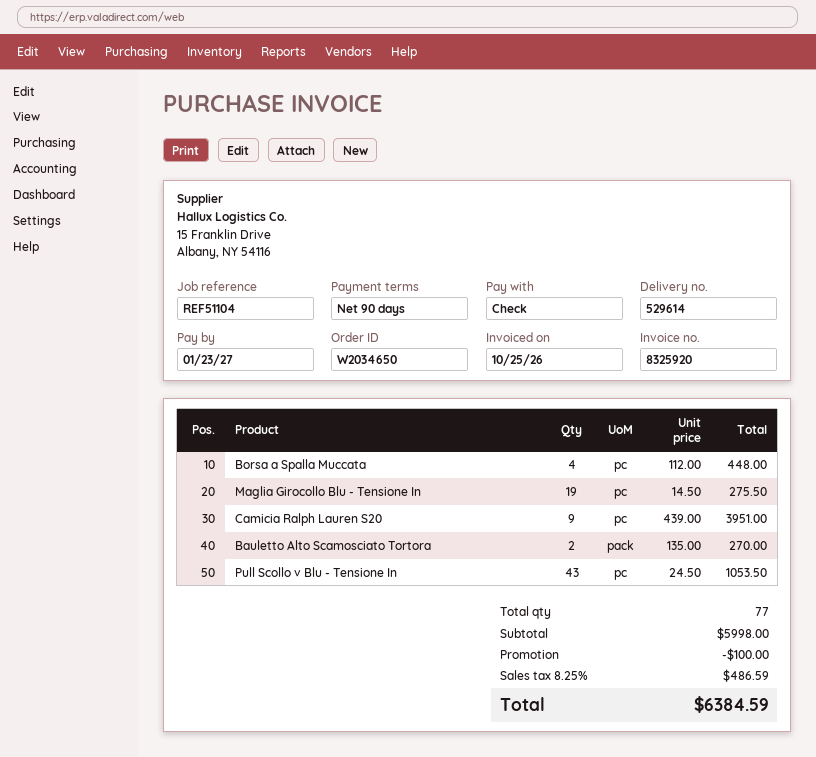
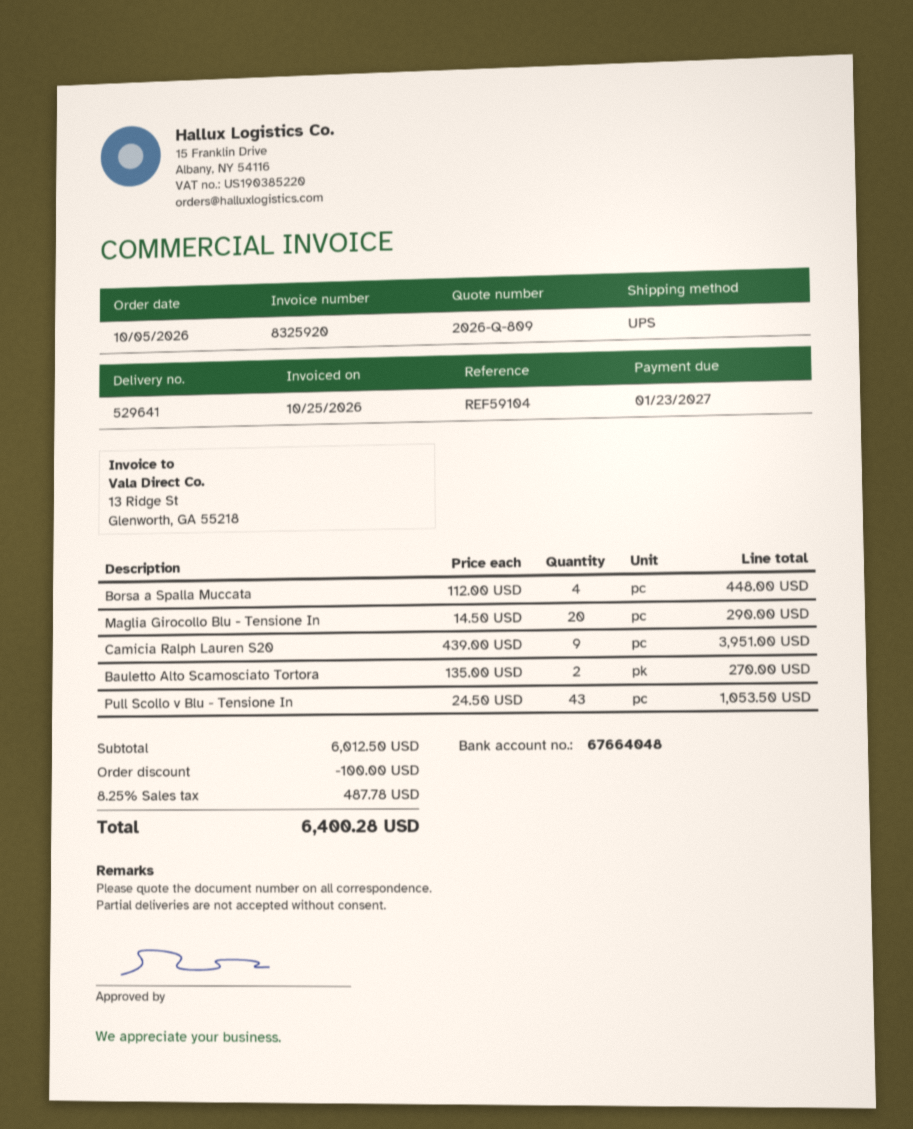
delivery note number: 529614 -> 529641
reference: REF51104 -> REF59104
Maglia Girocollo Blu - Tensione In: 19 x 14.50 = 275.50 -> 20 x 14.50 = 290.00
subtotal: 5998.00 -> 6012.50
tax: 8.25% = 486.59 -> 8.25% = 487.78
total: 6384.59 -> 6400.28

